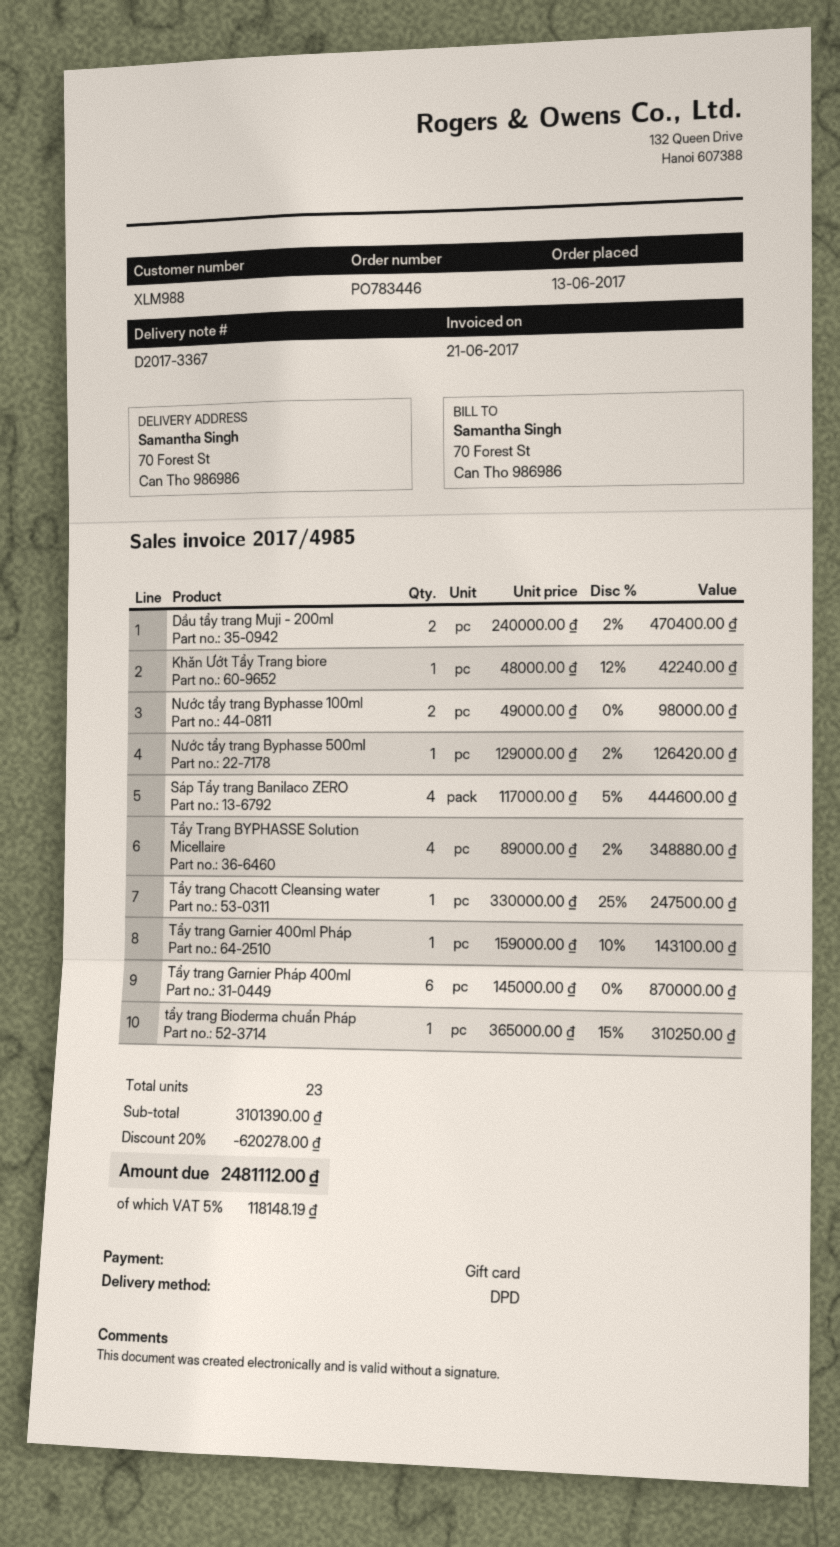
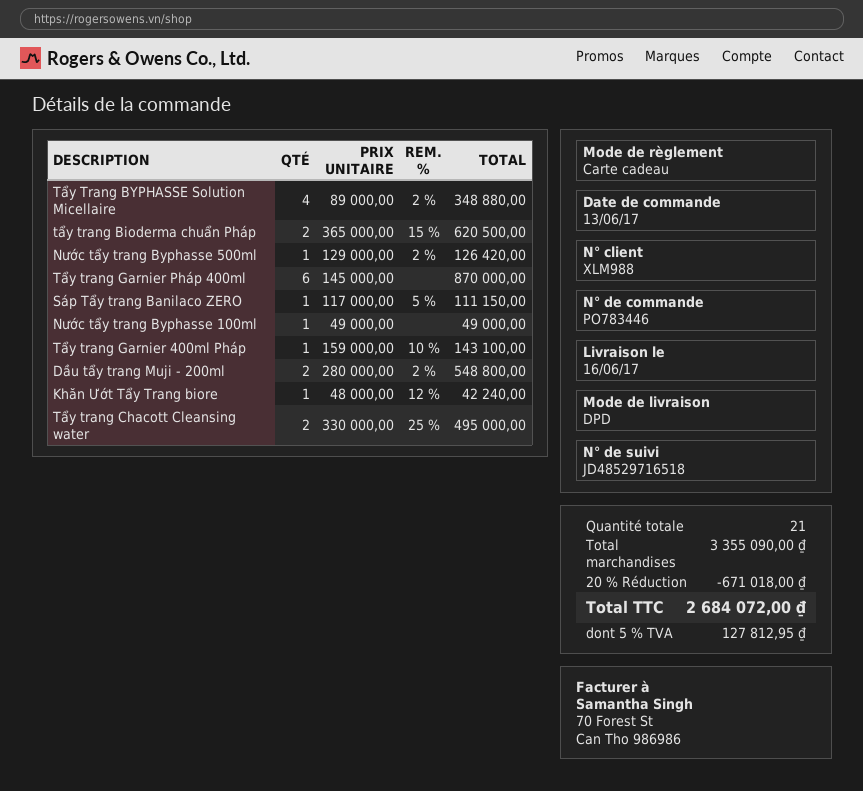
Dầu tẩy trang Muji - 200ml: 2 x 240000.00 - 2% = 470400.00 -> 2 x 280000.00 - 2% = 548800.00
Nước tẩy trang Byphasse 100ml: 2 x 49000.00 = 98000.00 -> 1 x 49000.00 = 49000.00
Sáp Tẩy trang Banilaco ZERO: 4 x 117000.00 - 5% = 444600.00 -> 1 x 117000.00 - 5% = 111150.00
Tẩy trang Chacott Cleansing water: 1 x 330000.00 - 25% = 247500.00 -> 2 x 330000.00 - 25% = 495000.00
tẩy trang Bioderma chuẩn Pháp: 1 x 365000.00 - 15% = 310250.00 -> 2 x 365000.00 - 15% = 620500.00
total quantity: 23 -> 21
subtotal: 3101390.00 -> 3355090.00
discount: 20% = 620278.00 -> 20% = 671018.00
tax: 5% = 118148.19 -> 5% = 127812.95
total: 2481112.00 -> 2684072.00

